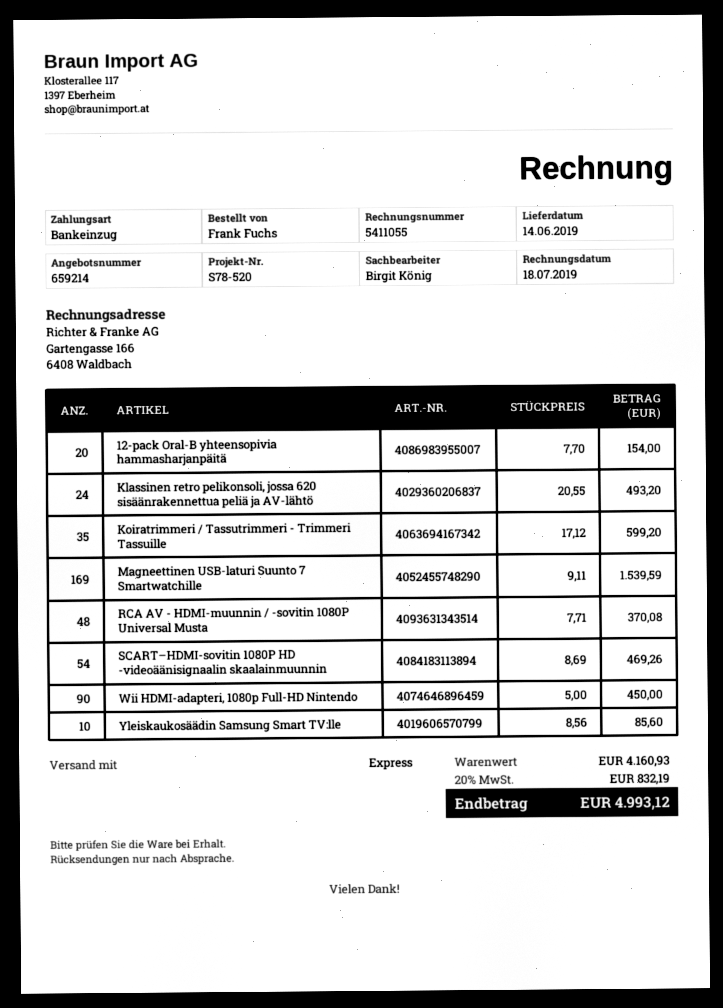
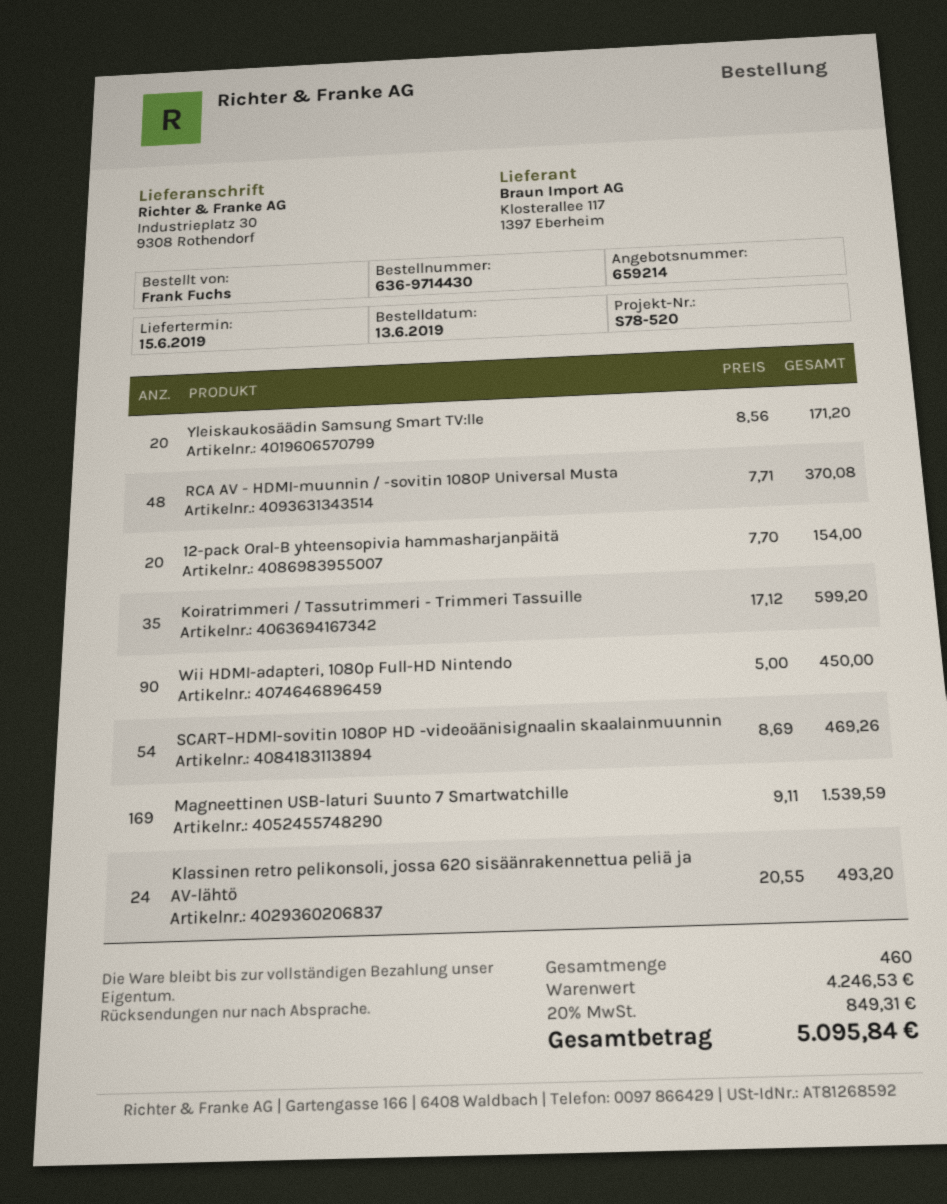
delivery date: 2019-06-14 -> 2019-06-15
Yleiskaukosäädin Samsung Smart TV:lle: 10 x 8.56 = 85.60 -> 20 x 8.56 = 171.20
subtotal: 4160.93 -> 4246.53
tax: 20% = 832.19 -> 20% = 849.31
total: 4993.12 -> 5095.84

